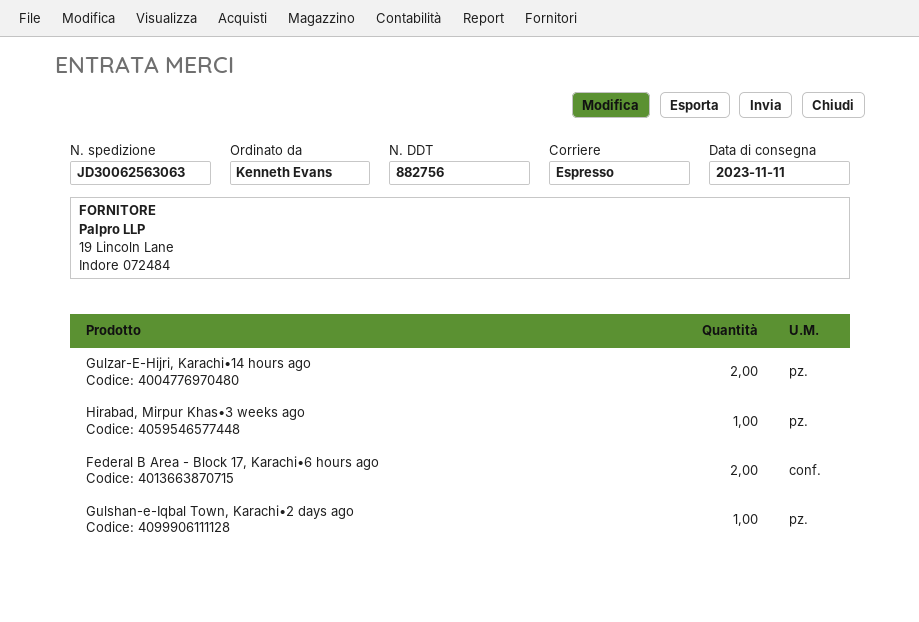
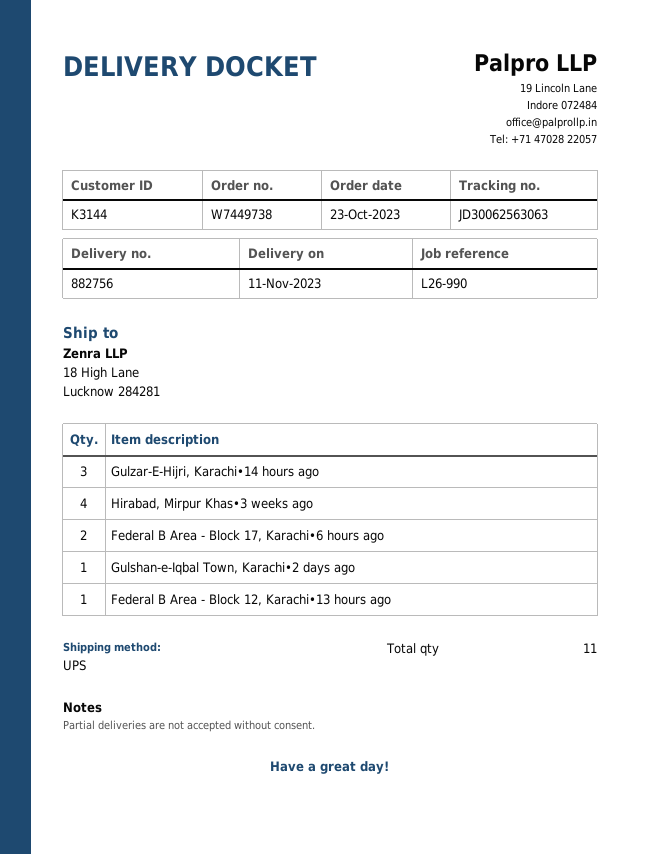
shipping method: express -> UPS
Gulzar-E-Hijri, Karachi•14 hours ago: 2 -> 3
Hirabad, Mirpur Khas•3 weeks ago: 1 -> 4
Federal B Area - Block 12, Karachi•13 hours ago: none -> 1

